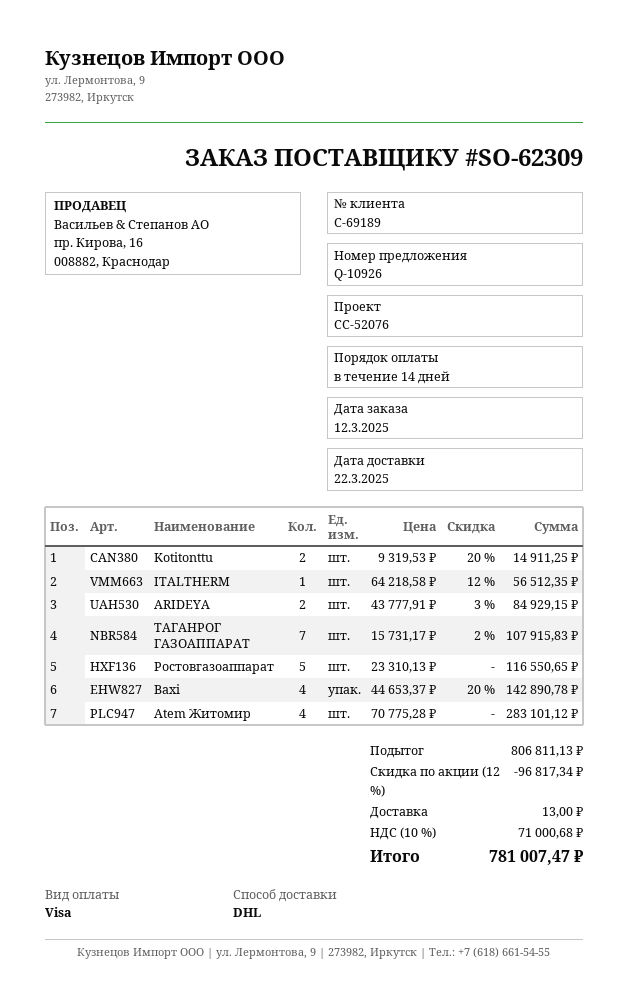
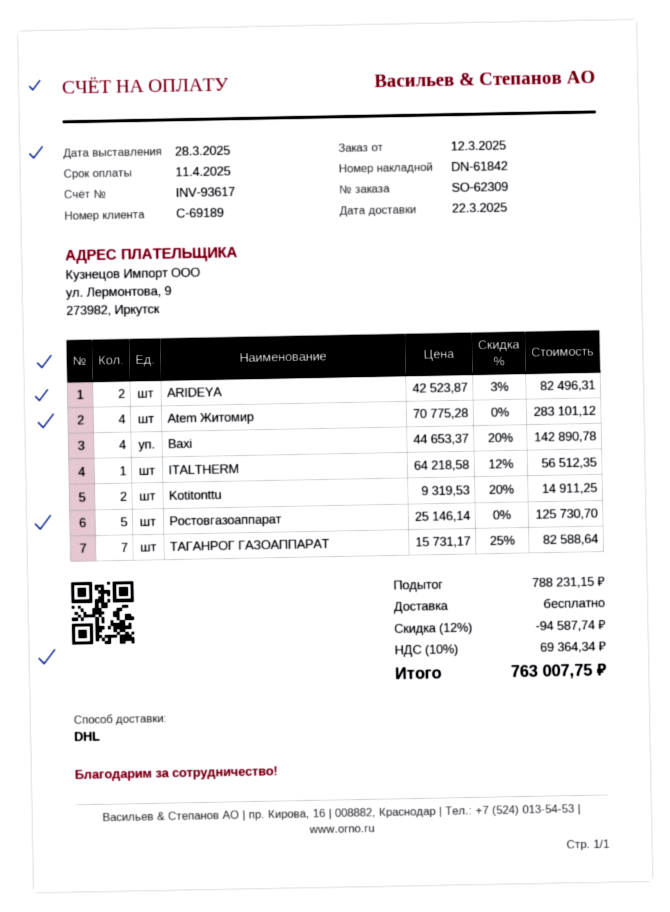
ARIDEYA: 2 x 43777.91 - 3% = 84929.15 -> 2 x 42523.87 - 3% = 82496.31
ТАГАНРОГ ГАЗОАППАРАТ: 7 x 15731.17 - 2% = 107915.83 -> 7 x 15731.17 - 25% = 82588.64
Ростовгазоаппарат: 5 x 23310.13 = 116550.65 -> 5 x 25146.14 = 125730.70
subtotal: 806811.13 -> 788231.15
discount: 12% = 96817.34 -> 12% = 94587.74
shipping: 13.00 -> 0.00
tax: 10% = 71000.68 -> 10% = 69364.34
total: 781007.47 -> 763007.75

